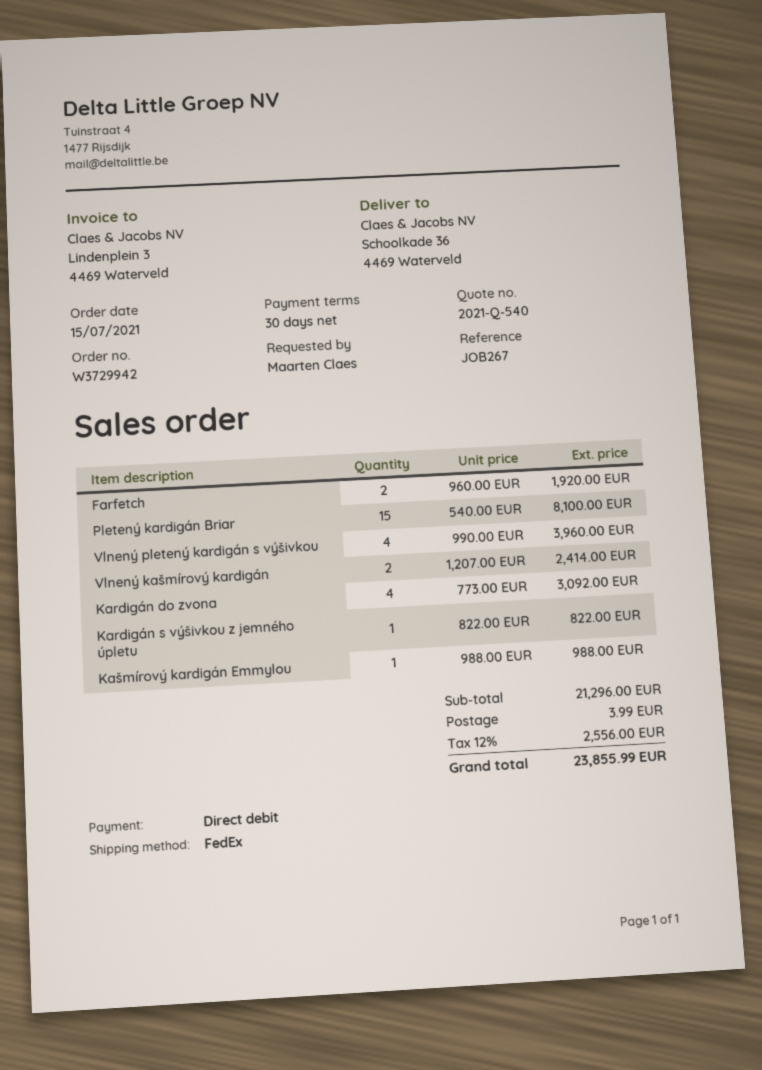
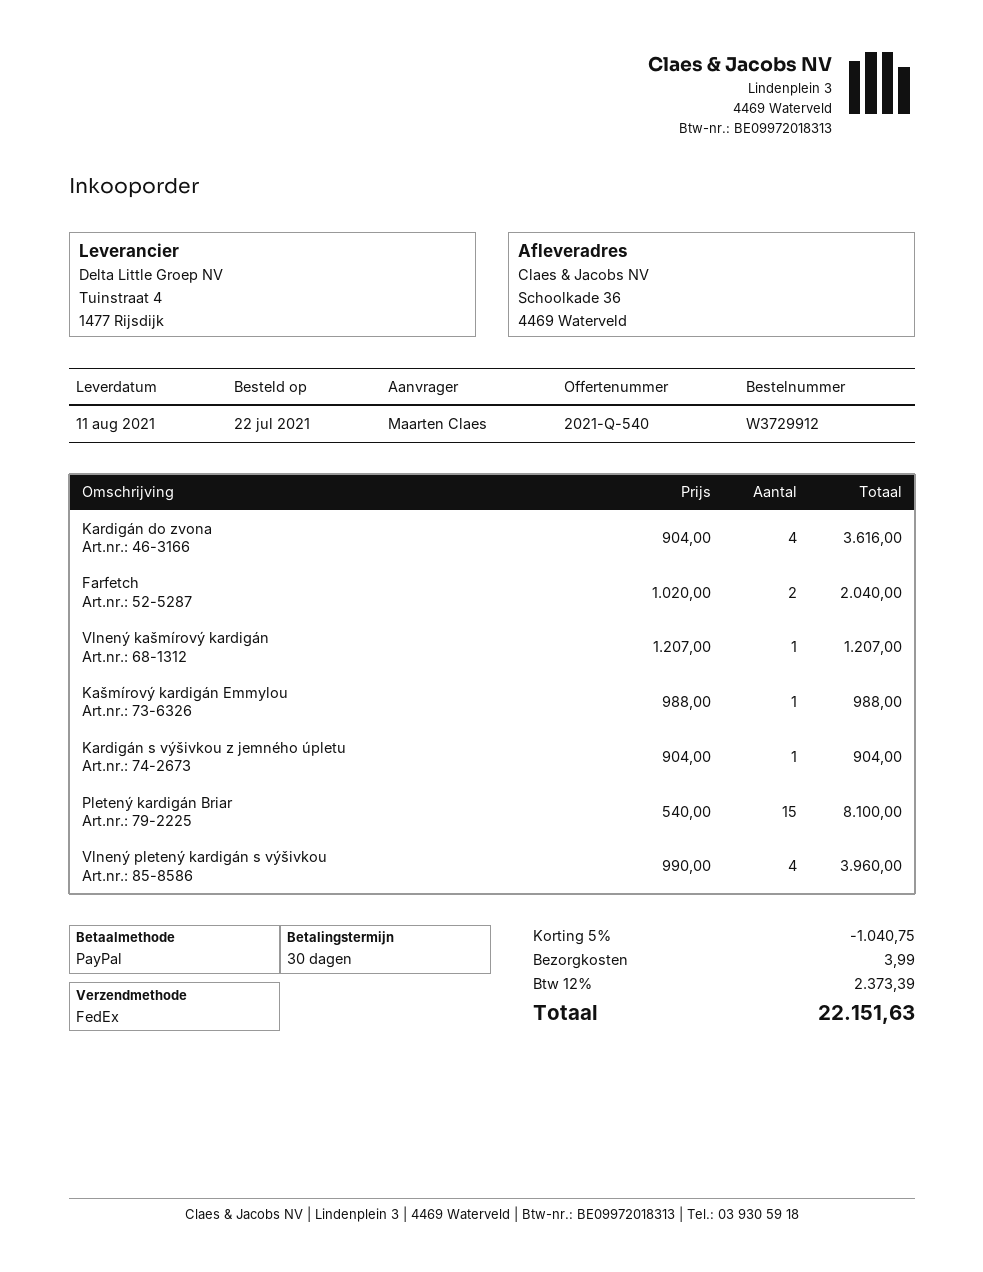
order number: W3729942 -> W3729912
order date: 2021-07-15 -> 2021-07-22
payment method: direct debit -> PayPal
Farfetch: 2 x 960.00 = 1920.00 -> 2 x 1020.00 = 2040.00
Vlnený kašmírový kardigán: 2 x 1207.00 = 2414.00 -> 1 x 1207.00 = 1207.00
Kardigán do zvona: 4 x 773.00 = 3092.00 -> 4 x 904.00 = 3616.00
Kardigán s výšivkou z jemného úpletu: 1 x 822.00 = 822.00 -> 1 x 904.00 = 904.00
discount: none -> 5% = 1040.75
tax: 12% = 2556.00 -> 12% = 2373.39
total: 23855.99 -> 22151.63

